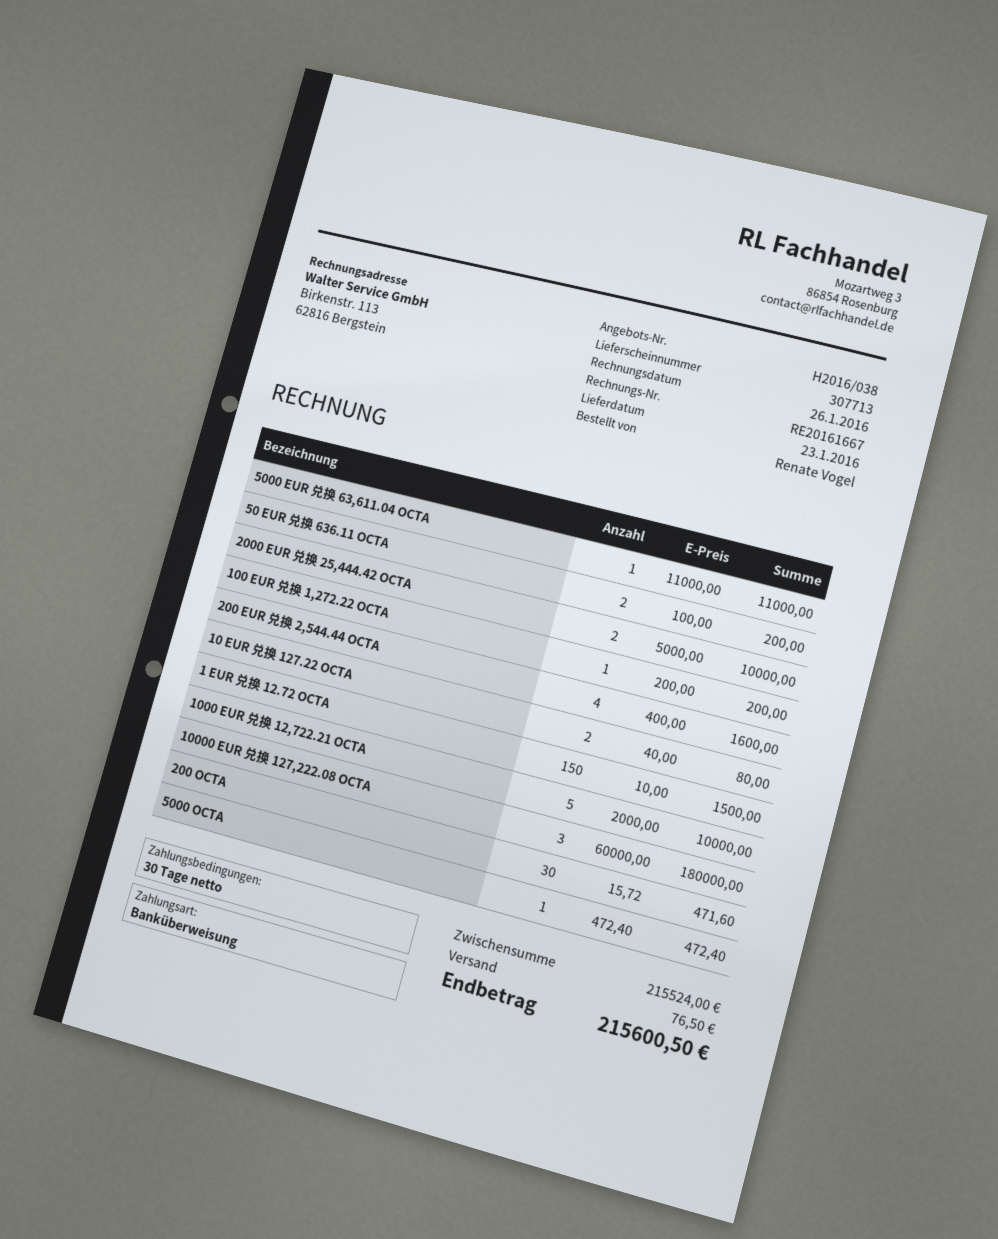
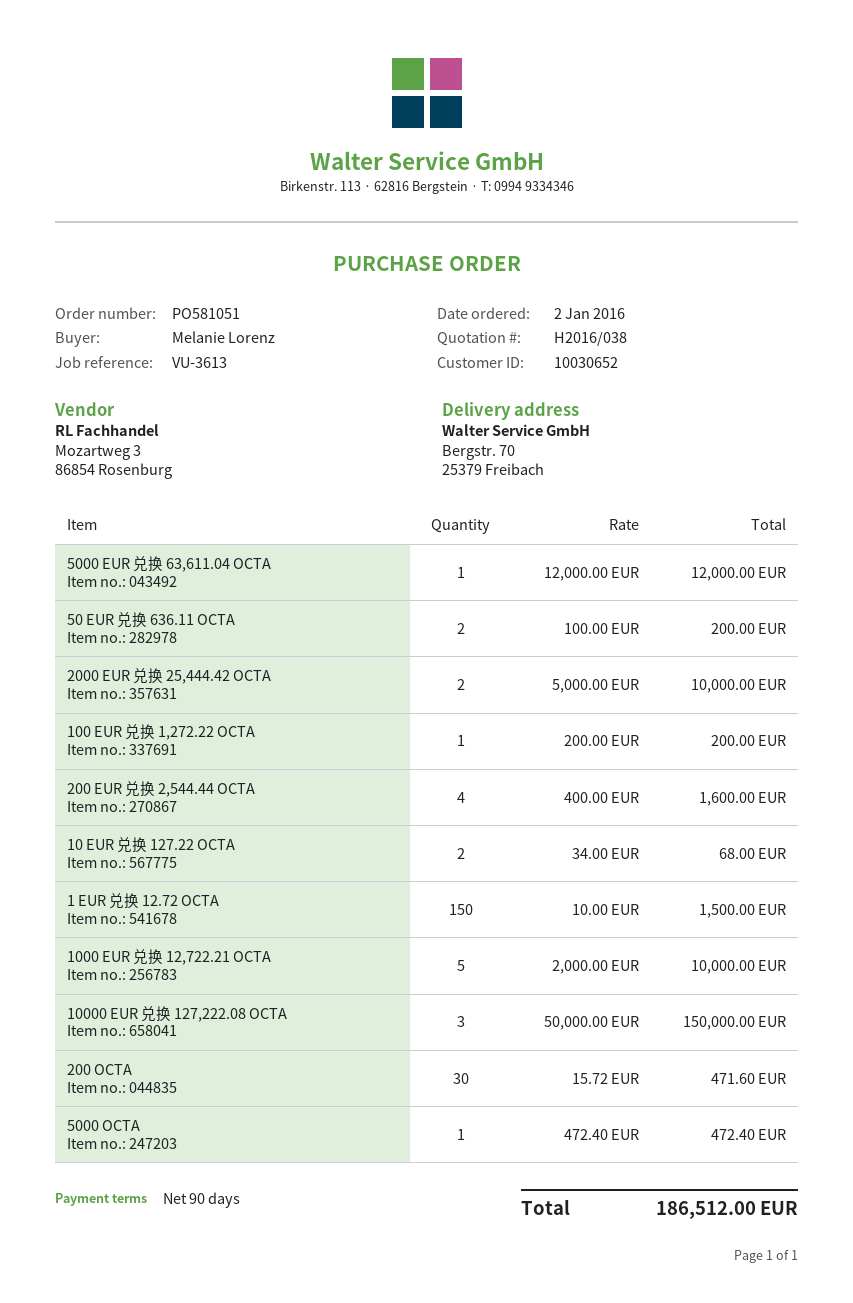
payment terms: 30 days -> 90 days
ordered by: Renate Vogel -> Melanie Lorenz
5000 EUR 兑换 63,611.04 OCTA: 1 x 11000.00 = 11000.00 -> 1 x 12000.00 = 12000.00
10 EUR 兑换 127.22 OCTA: 2 x 40.00 = 80.00 -> 2 x 34.00 = 68.00
10000 EUR 兑换 127,222.08 OCTA: 3 x 60000.00 = 180000.00 -> 3 x 50000.00 = 150000.00
shipping: 76.50 -> none
total: 215600.50 -> 186512.00

